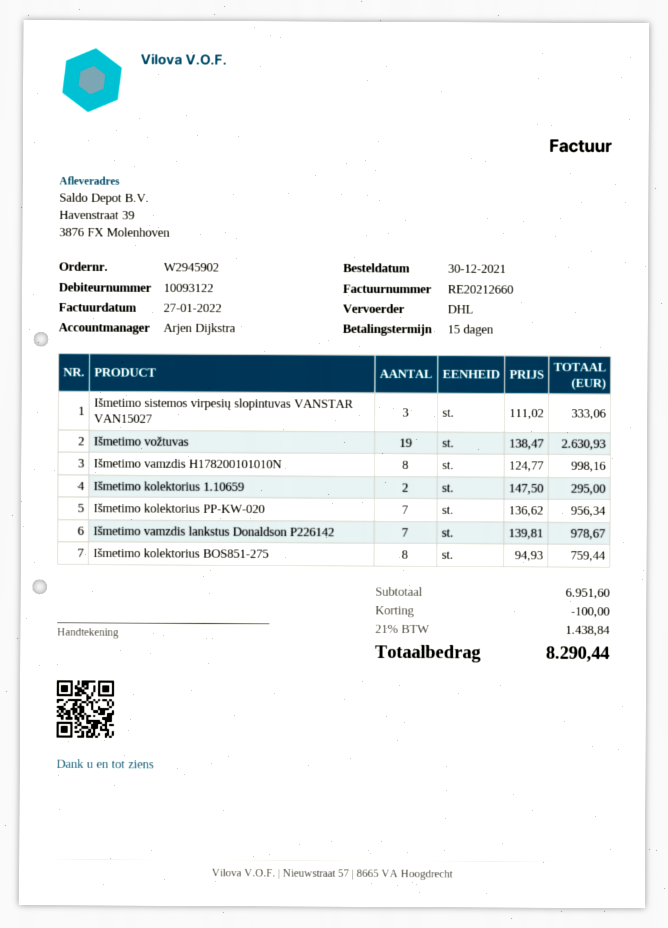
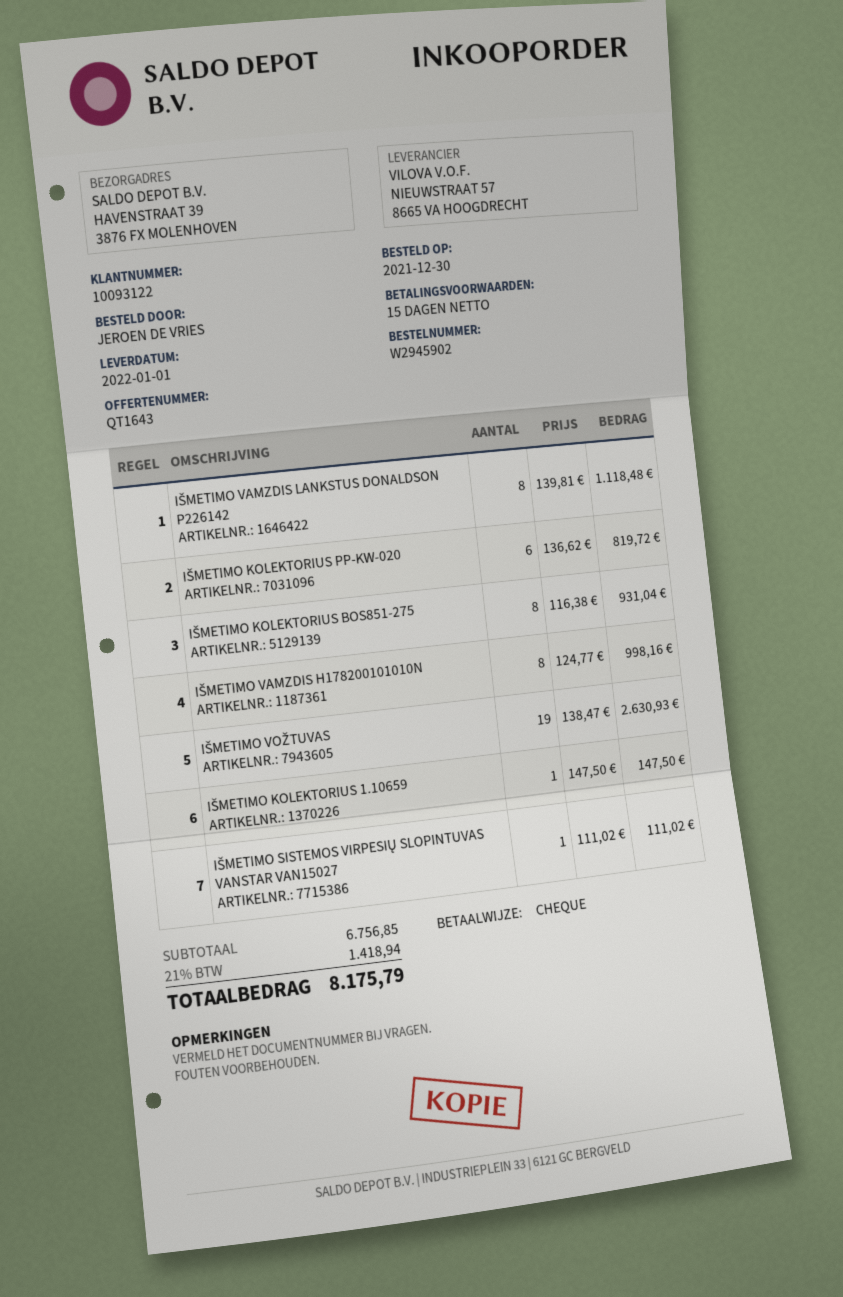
Išmetimo sistemos virpesių slopintuvas VANSTAR VAN15027: 3 x 111.02 = 333.06 -> 1 x 111.02 = 111.02
Išmetimo kolektorius 1.10659: 2 x 147.50 = 295.00 -> 1 x 147.50 = 147.50
Išmetimo kolektorius PP-KW-020: 7 x 136.62 = 956.34 -> 6 x 136.62 = 819.72
Išmetimo vamzdis lankstus Donaldson P226142: 7 x 139.81 = 978.67 -> 8 x 139.81 = 1118.48
Išmetimo kolektorius BOS851-275: 8 x 94.93 = 759.44 -> 8 x 116.38 = 931.04
subtotal: 6951.60 -> 6756.85
discount: 100.00 -> none
tax: 21% = 1438.84 -> 21% = 1418.94
total: 8290.44 -> 8175.79

